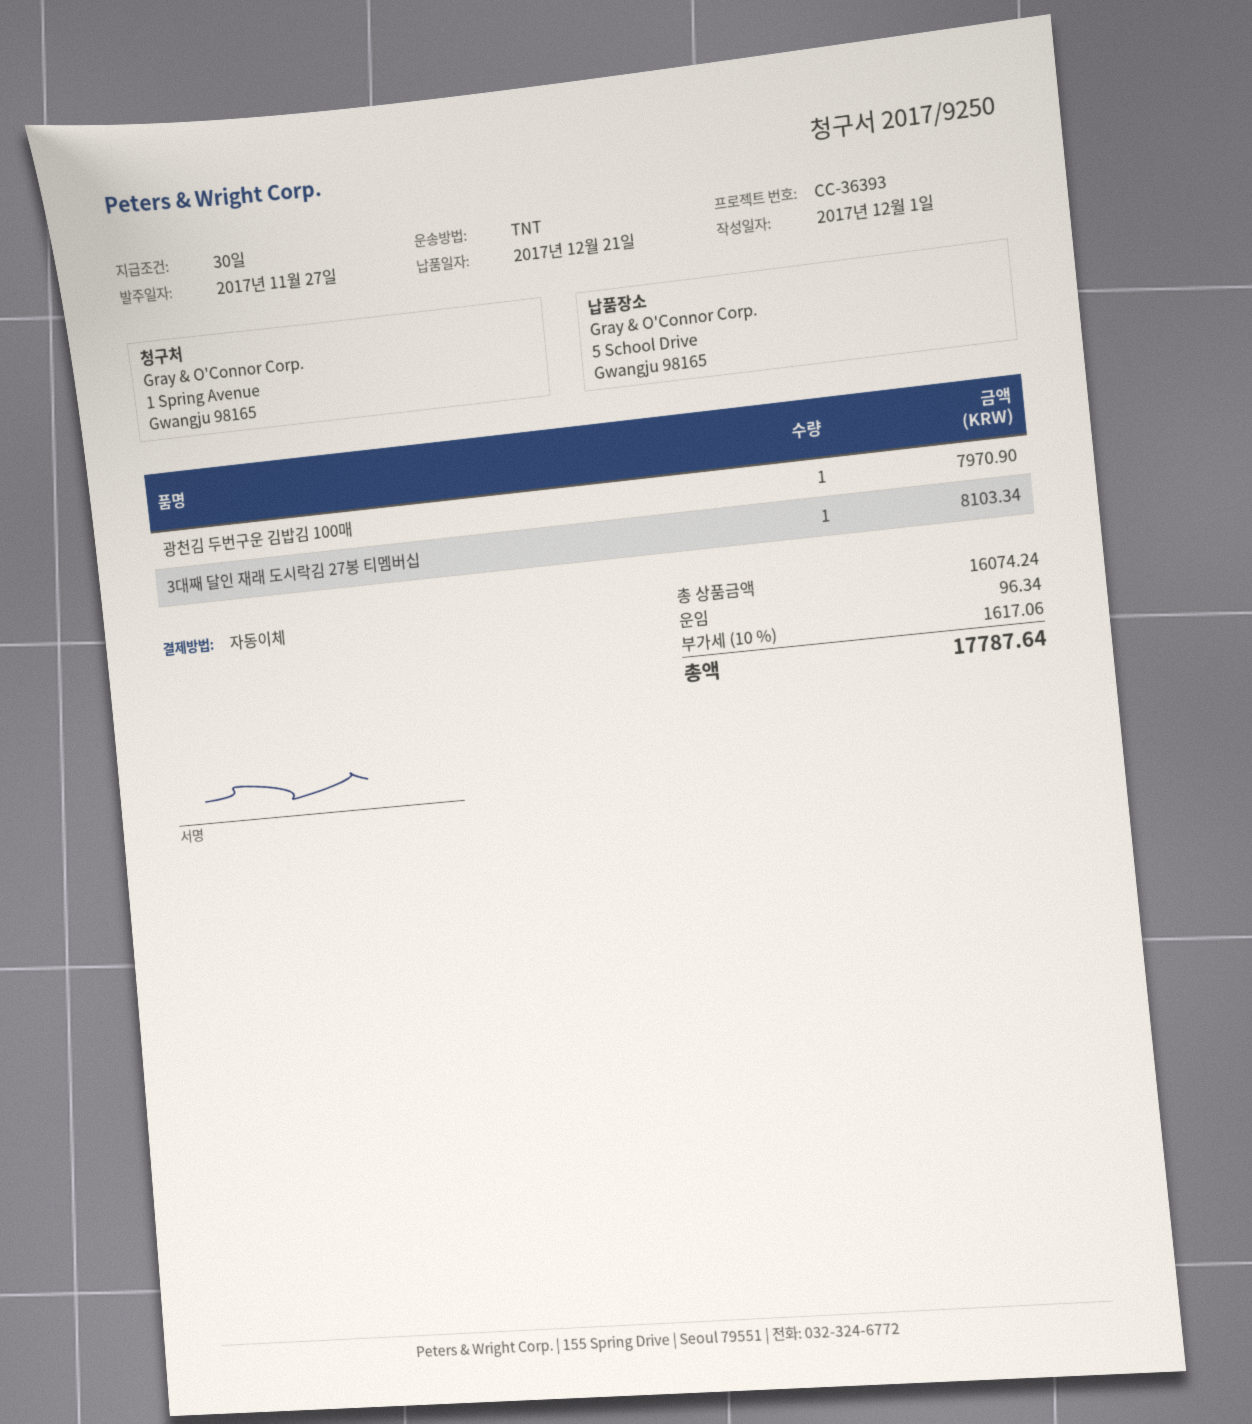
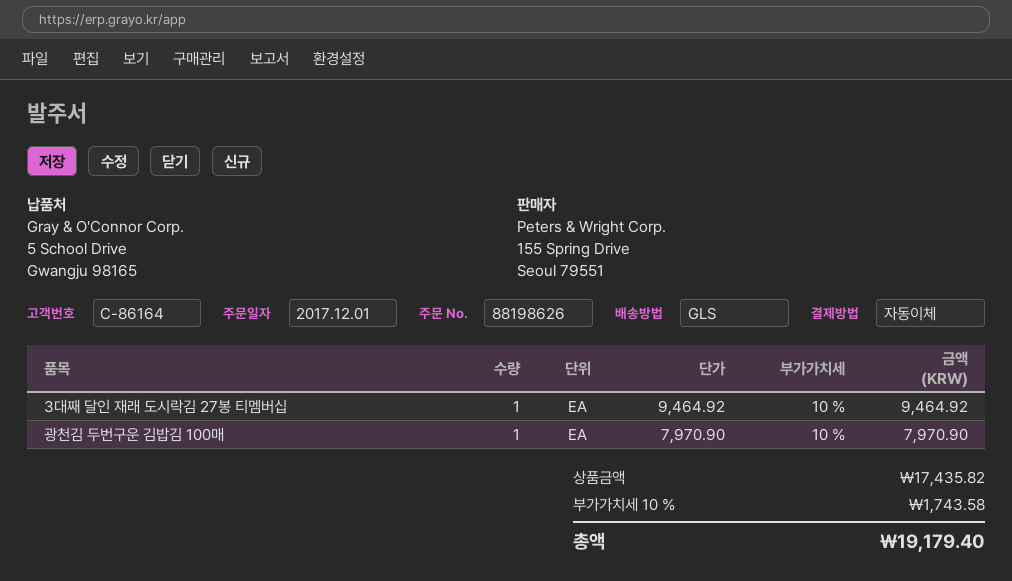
order date: 2017-11-27 -> 2017-12-01
shipping method: TNT -> GLS
3대째 달인 재래 도시락김 27봉 티멤버십: 1 for 8103.34 -> 1 for 9464.92
subtotal: 16074.24 -> 17435.82
shipping: 96.34 -> none
tax: 10% = 1617.06 -> 10% = 1743.58
total: 17787.64 -> 19179.40

